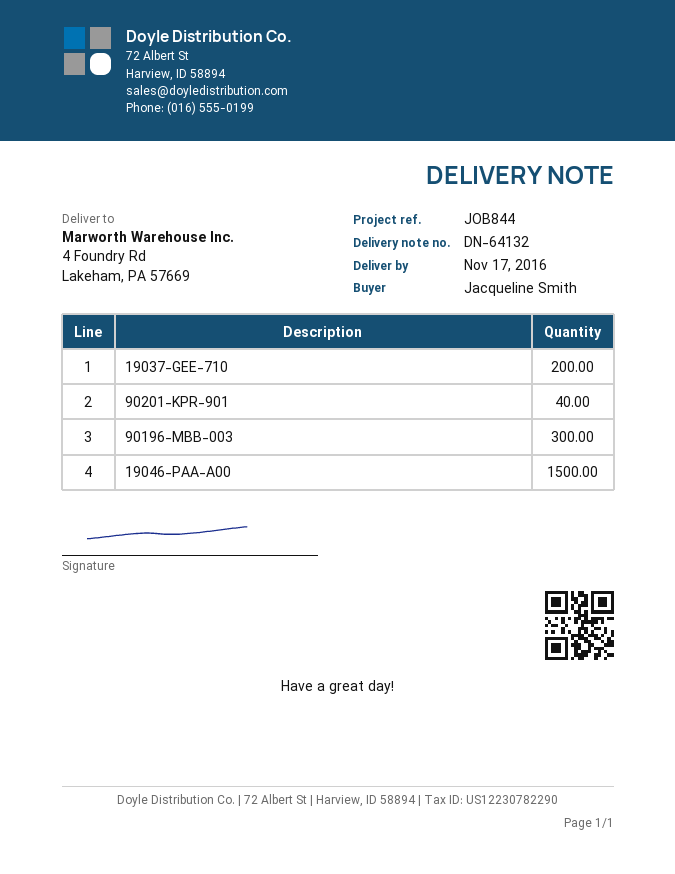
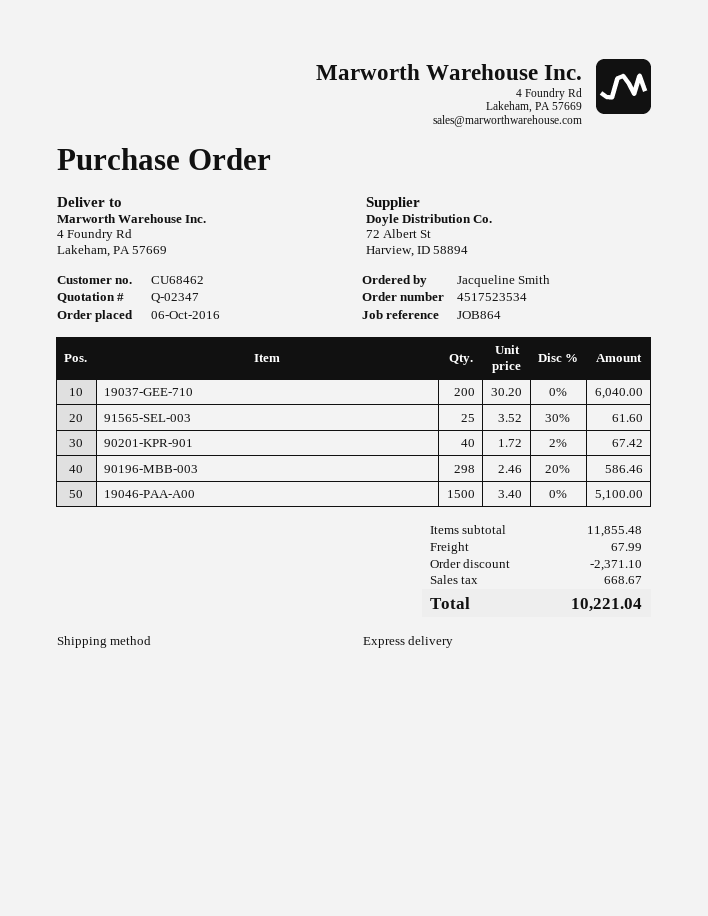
reference: JOB844 -> JOB864
90196-MBB-003: 300 -> 298
91565-SEL-003: none -> 25

